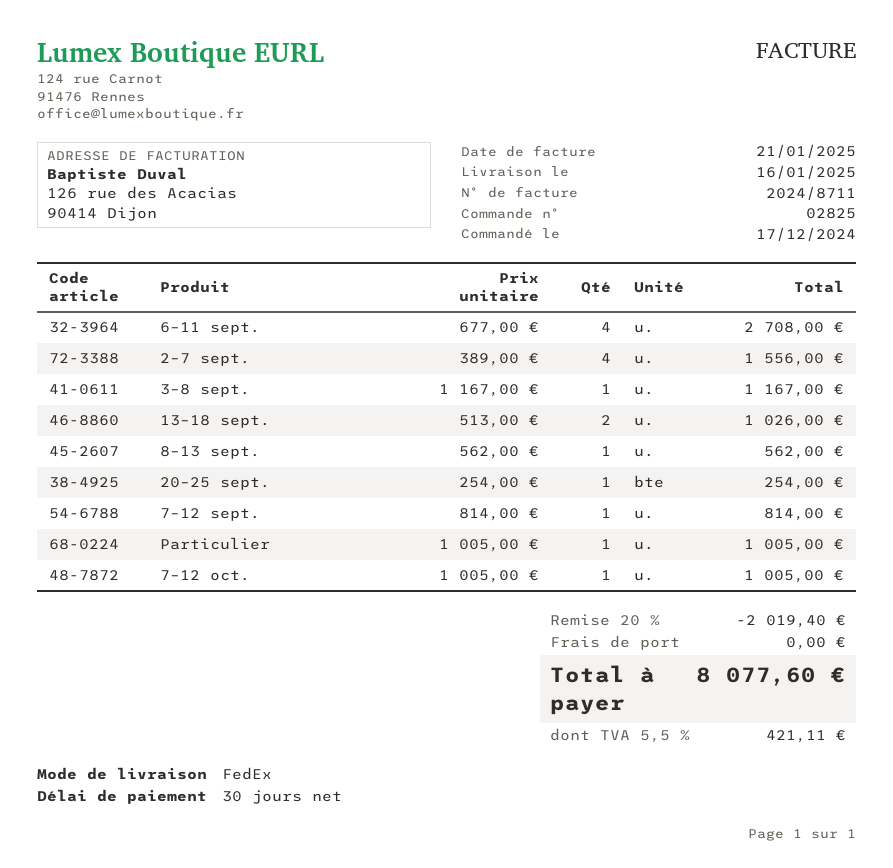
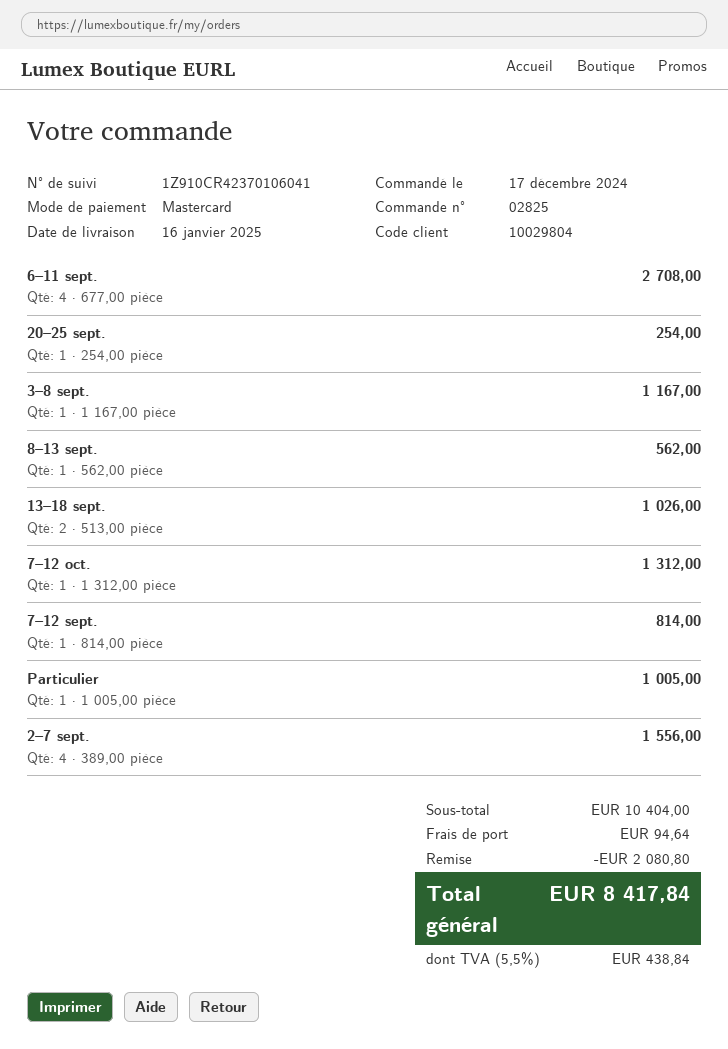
7–12 oct.: 1 x 1005.00 = 1005.00 -> 1 x 1312.00 = 1312.00
discount: 2019.40 -> 2080.80
shipping: 0.00 -> 94.64
tax: 5.5% = 421.11 -> 5.5% = 438.84
total: 8077.60 -> 8417.84

